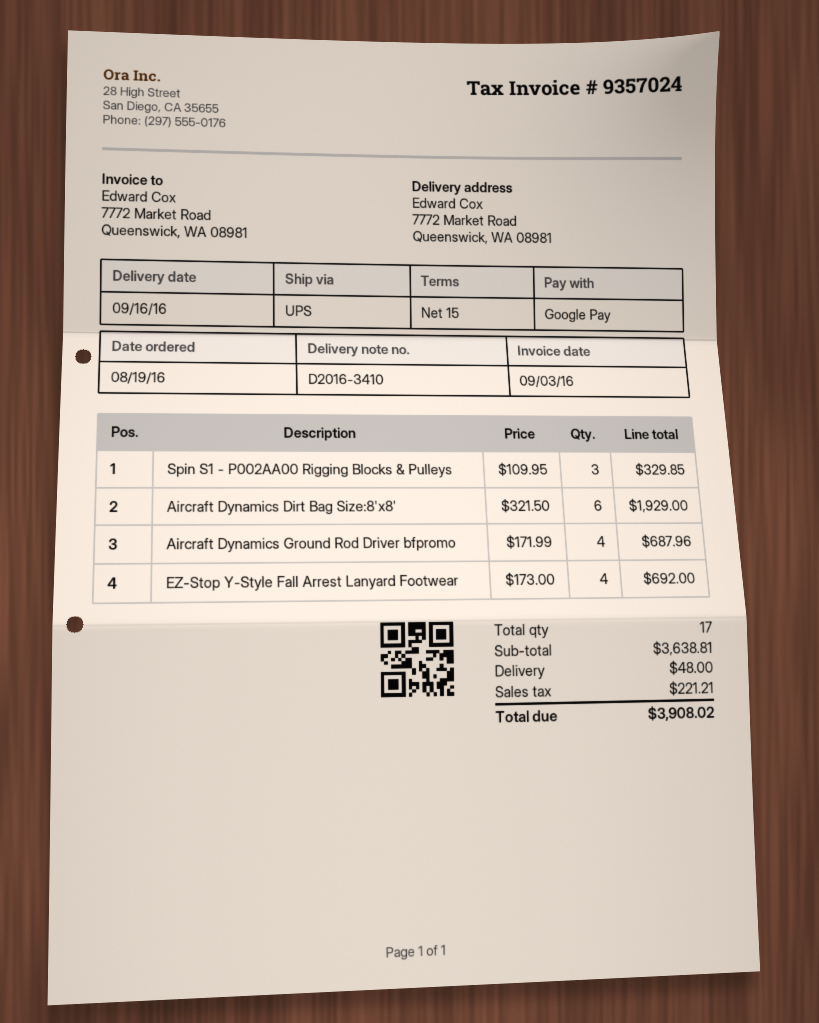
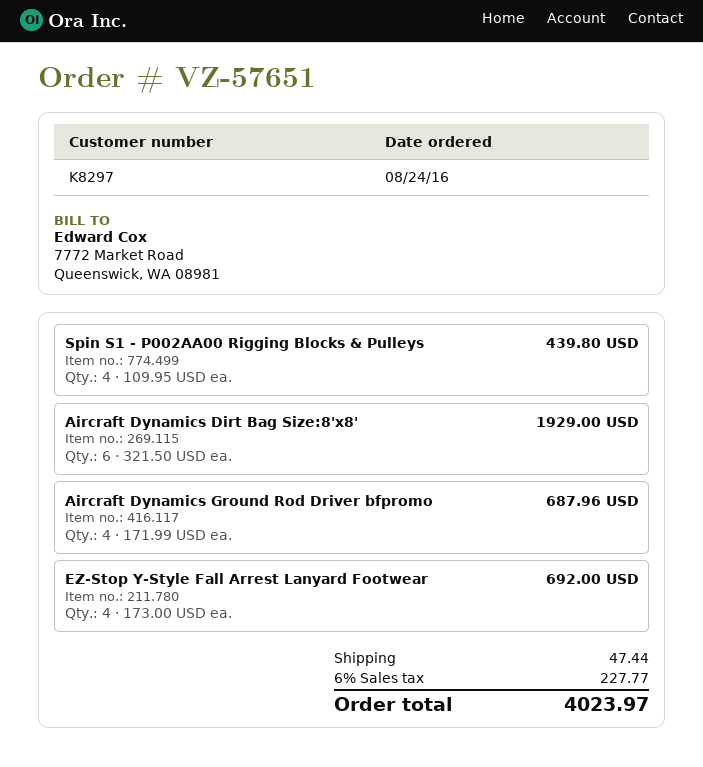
order date: 2016-08-19 -> 2016-08-24
Spin S1 - P002AA00 Rigging Blocks & Pulleys: 3 x 109.95 = 329.85 -> 4 x 109.95 = 439.80
shipping: 48.00 -> 47.44
tax: 221.21 -> 227.77
total: 3908.02 -> 4023.97

